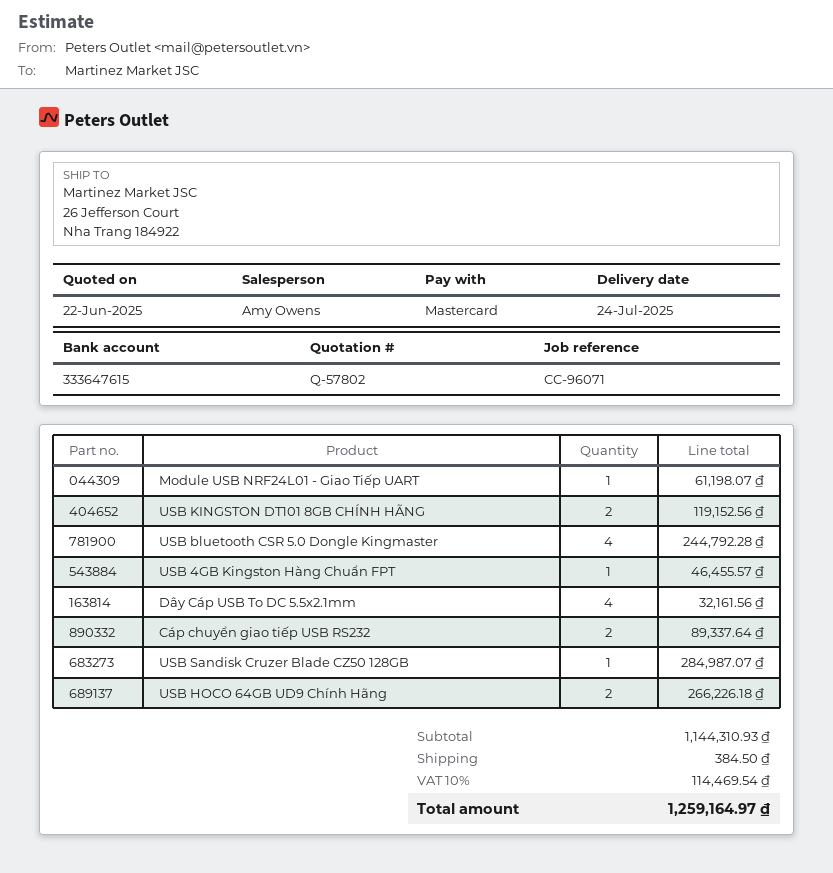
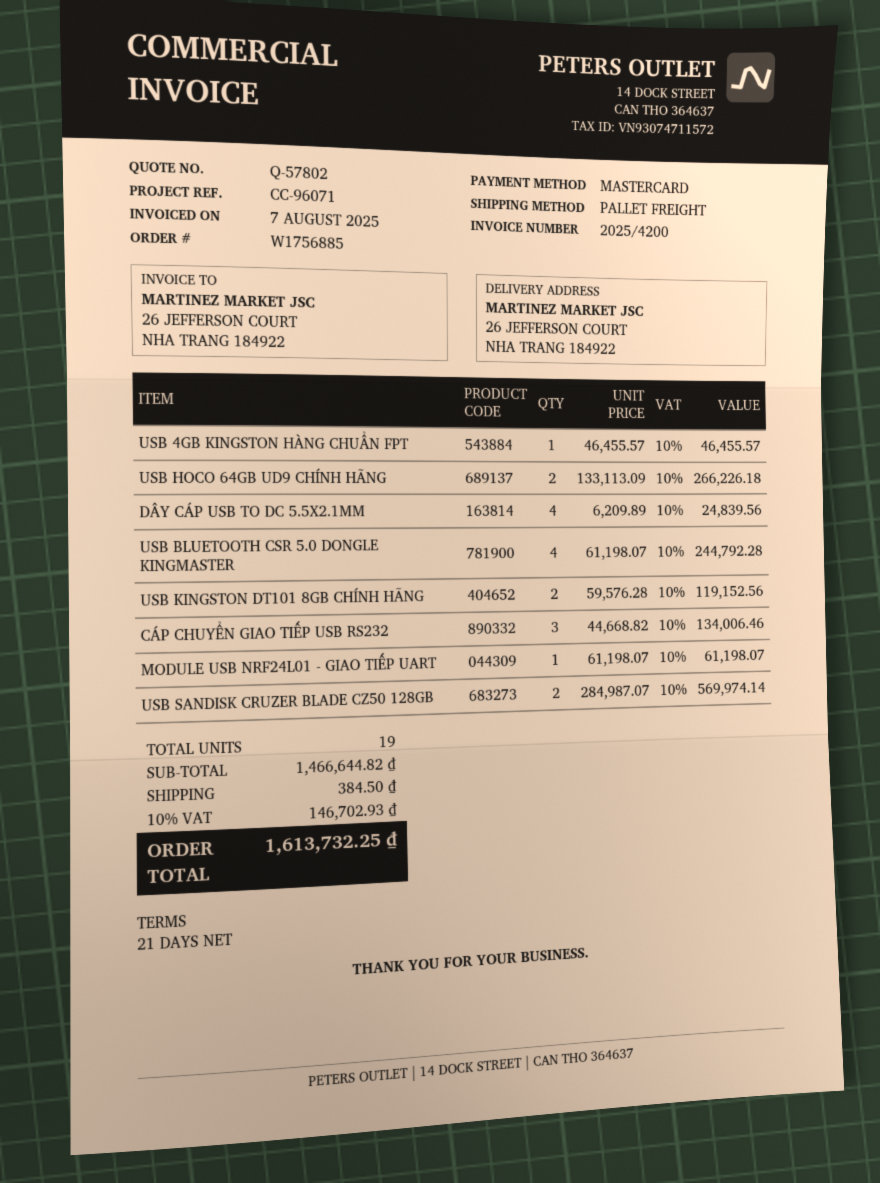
Dây Cáp USB To DC 5.5x2.1mm: 4 for 32161.56 -> 4 for 24839.56
Cáp chuyển giao tiếp USB RS232: 2 for 89337.64 -> 3 for 134006.46
USB Sandisk Cruzer Blade CZ50 128GB: 1 for 284987.07 -> 2 for 569974.14
subtotal: 1144310.93 -> 1466644.82
tax: 10% = 114469.54 -> 10% = 146702.93
total: 1259164.97 -> 1613732.25

